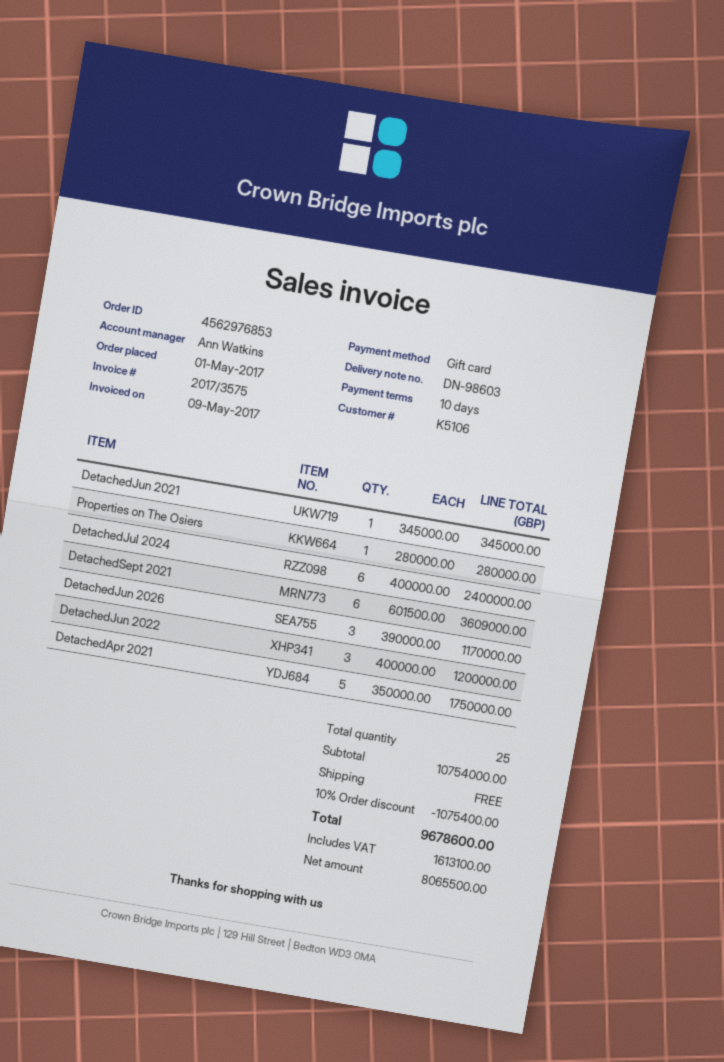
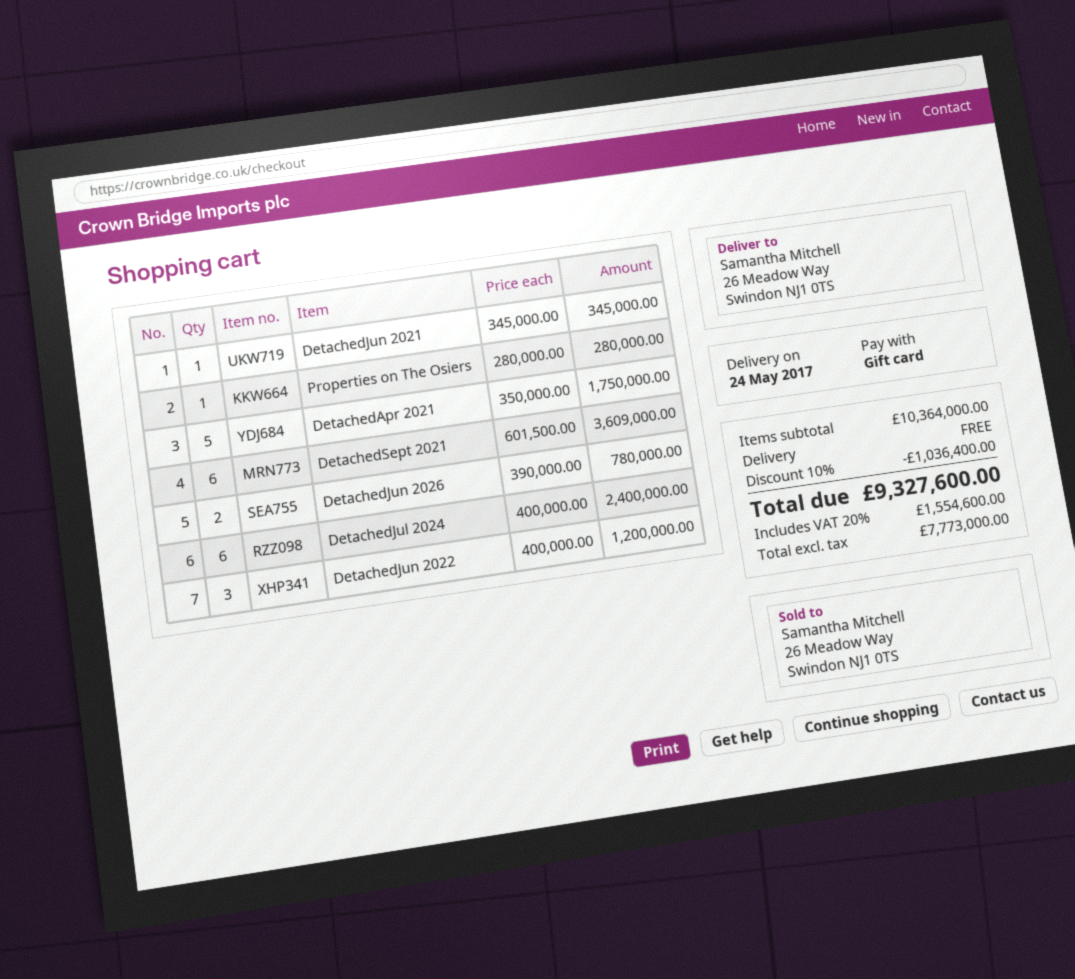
DetachedJun 2026: 3 x 390000.00 = 1170000.00 -> 2 x 390000.00 = 780000.00
subtotal: 10754000.00 -> 10364000.00
discount: 10% = 1075400.00 -> 10% = 1036400.00
net: 8065500.00 -> 7773000.00
tax: 1613100.00 -> 1554600.00
total: 9678600.00 -> 9327600.00

